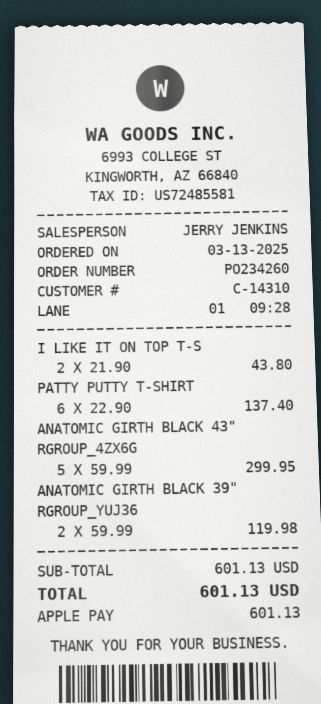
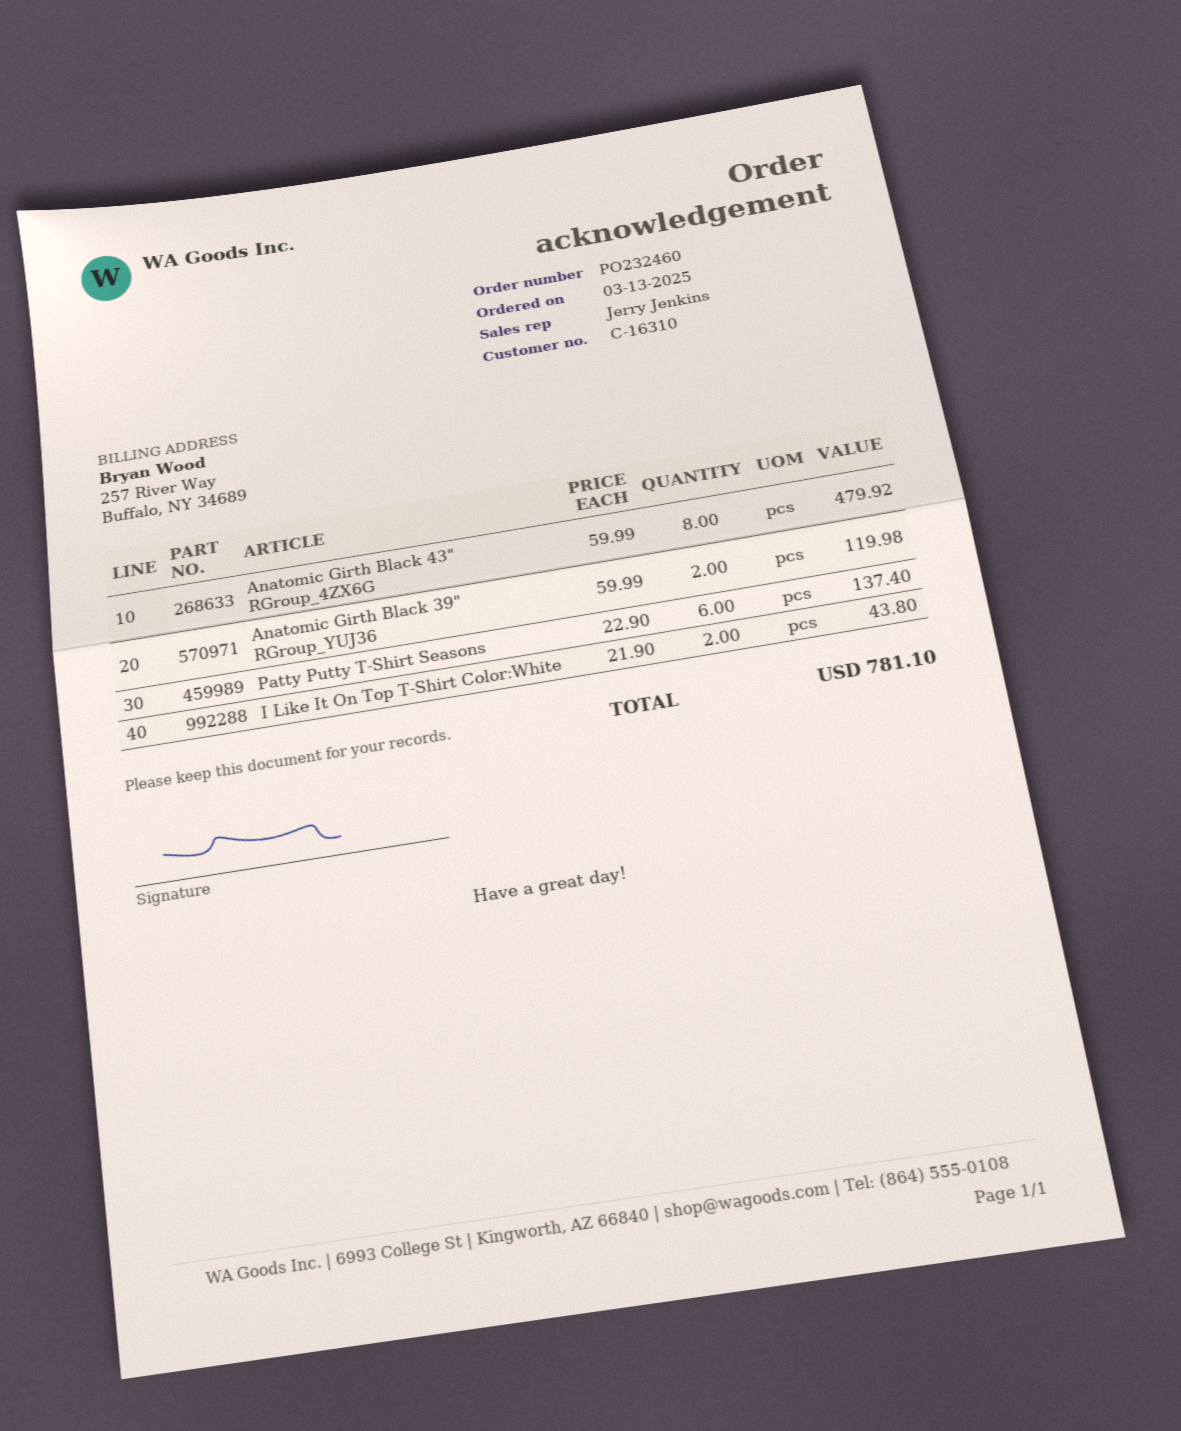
order number: PO234260 -> PO232460
customer number: C-14310 -> C-16310
ANATOMIC GIRTH BLACK 43" RGROUP_4ZX6G: 5 x 59.99 = 299.95 -> 8 x 59.99 = 479.92
total: 601.13 -> 781.10

